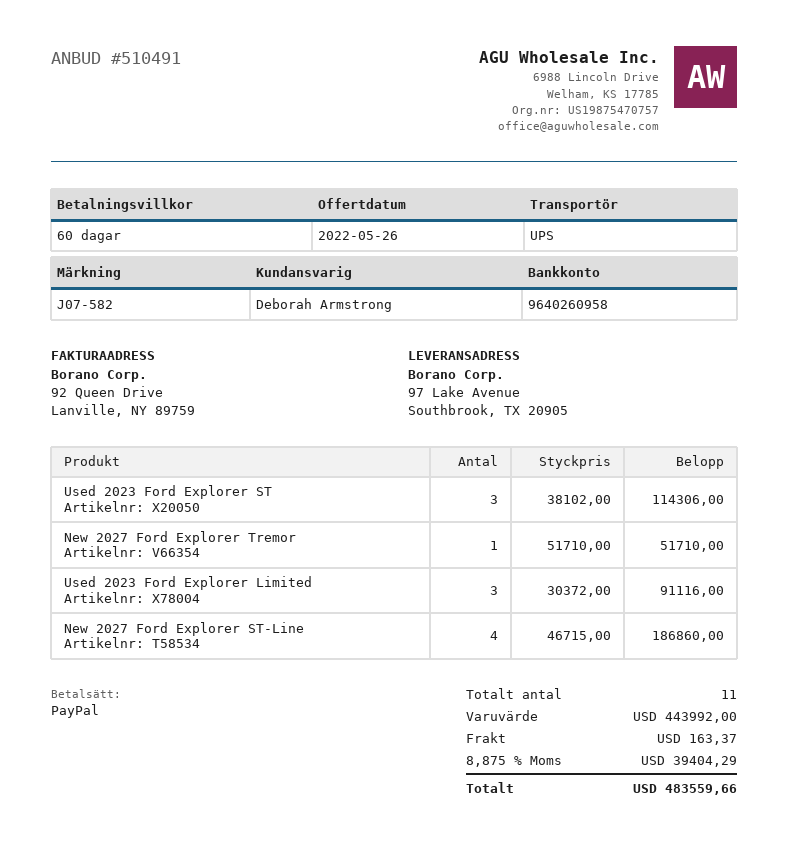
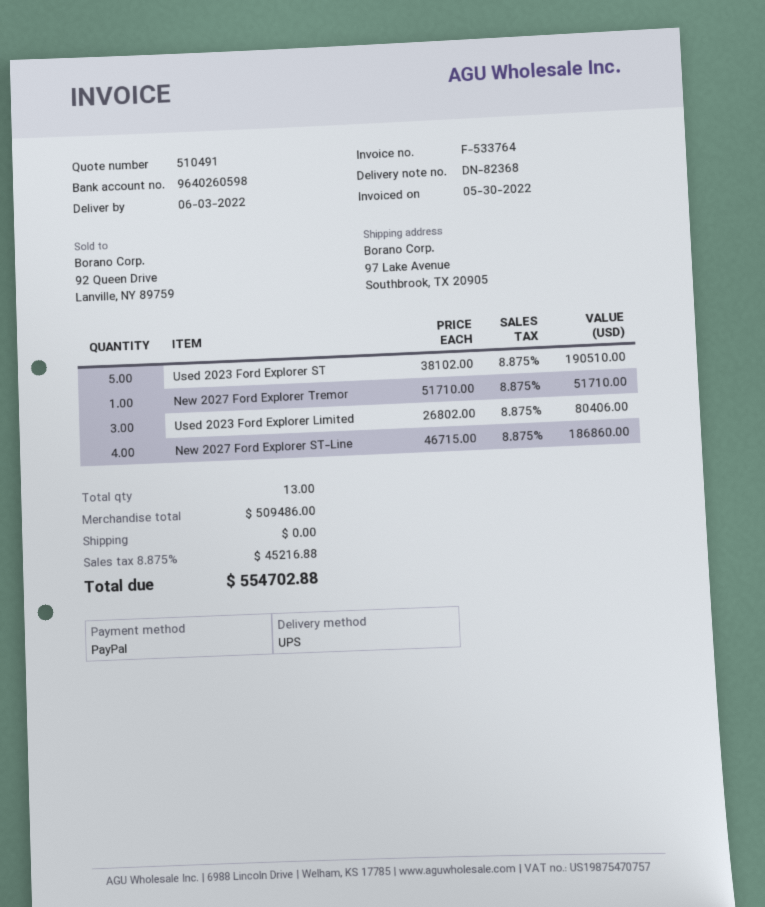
bank account: 9640260958 -> 9640260598
Used 2023 Ford Explorer ST: 3 x 38102.00 = 114306.00 -> 5 x 38102.00 = 190510.00
Used 2023 Ford Explorer Limited: 3 x 30372.00 = 91116.00 -> 3 x 26802.00 = 80406.00
total quantity: 11 -> 13
subtotal: 443992.00 -> 509486.00
shipping: 163.37 -> 0.00
tax: 8.875% = 39404.29 -> 8.875% = 45216.88
total: 483559.66 -> 554702.88

